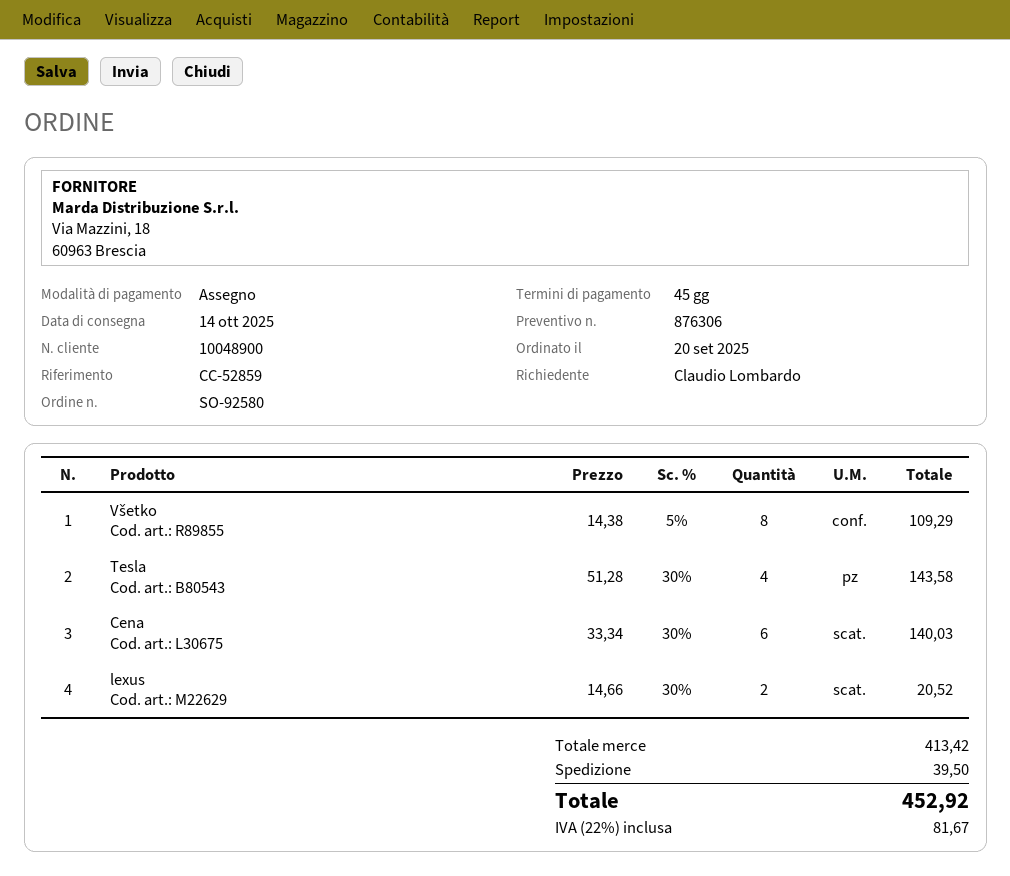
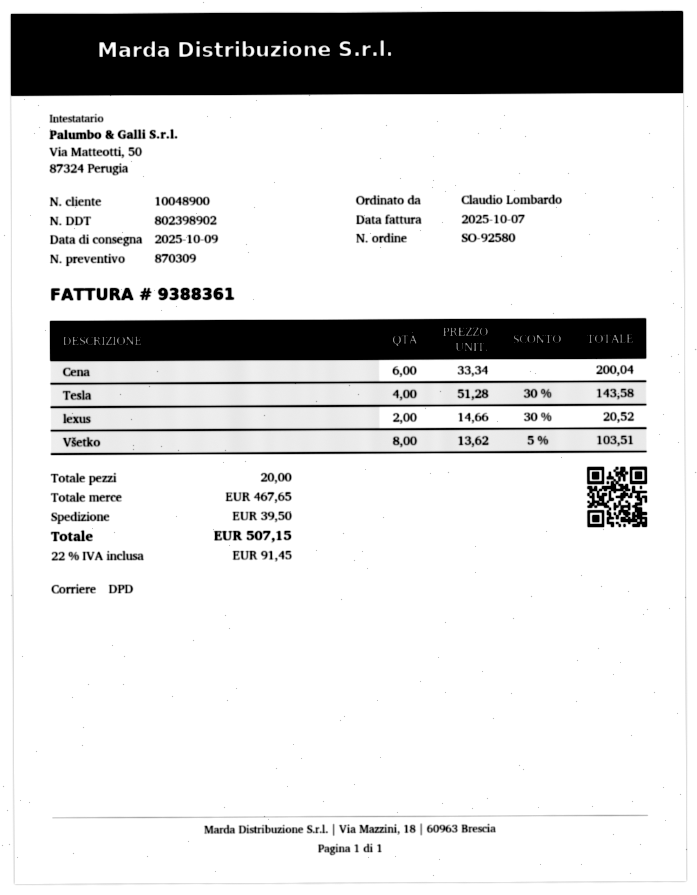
quote number: 876306 -> 870309
delivery date: 2025-10-14 -> 2025-10-09
Všetko: 8 x 14.38 - 5% = 109.29 -> 8 x 13.62 - 5% = 103.51
Cena: 6 x 33.34 - 30% = 140.03 -> 6 x 33.34 = 200.04
subtotal: 413.42 -> 467.65
tax: 22% = 81.67 -> 22% = 91.45
total: 452.92 -> 507.15

